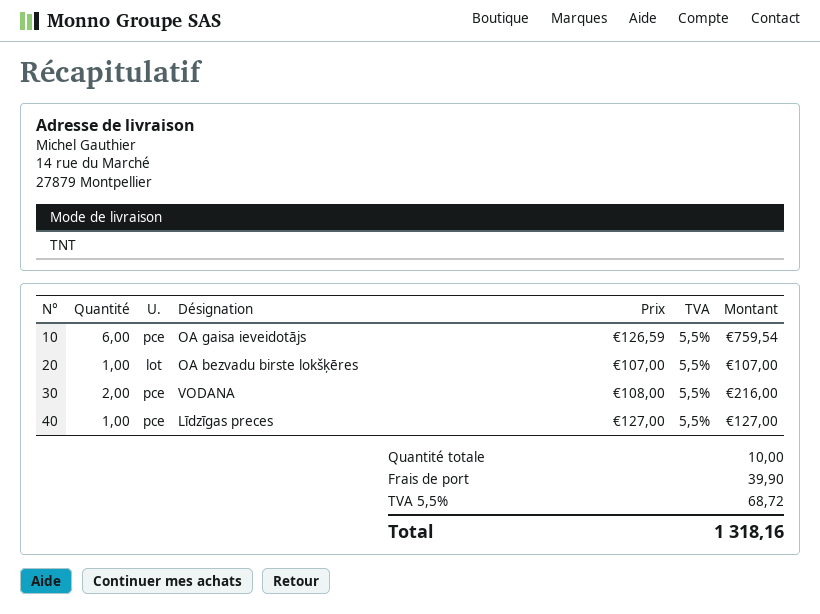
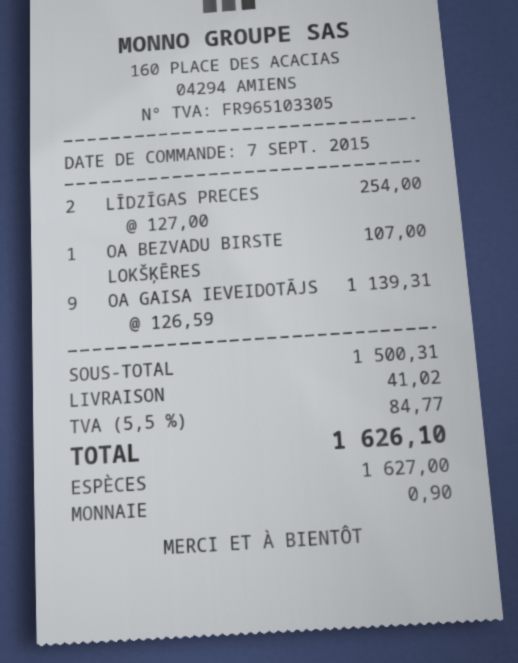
OA gaisa ieveidotājs: 6 x 126.59 = 759.54 -> 9 x 126.59 = 1139.31
VODANA: 2 x 108.00 = 216.00 -> none
Līdzīgas preces: 1 x 127.00 = 127.00 -> 2 x 127.00 = 254.00
shipping: 39.90 -> 41.02
tax: 5.5% = 68.72 -> 5.5% = 84.77
total: 1318.16 -> 1626.10

